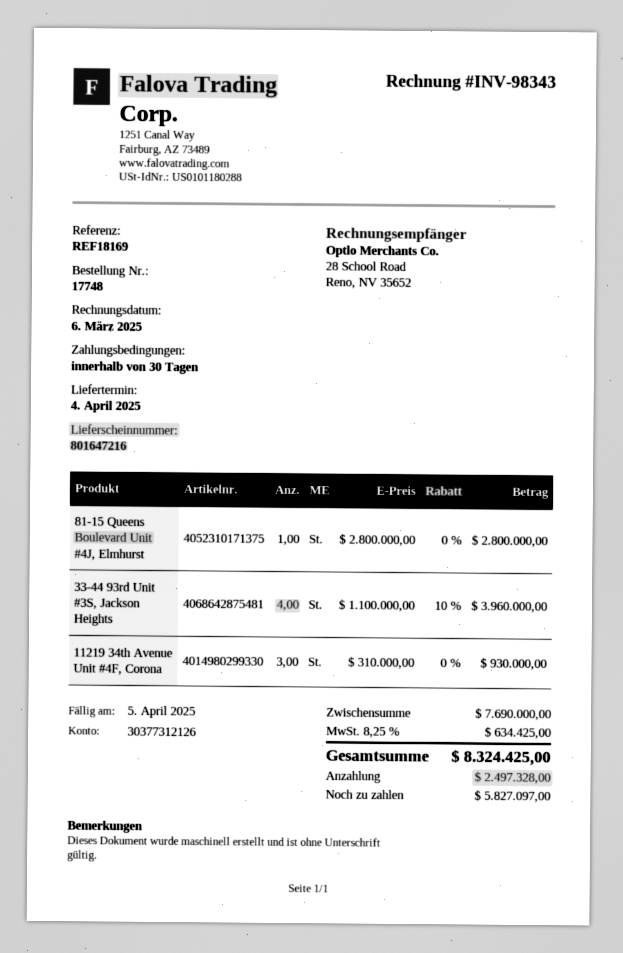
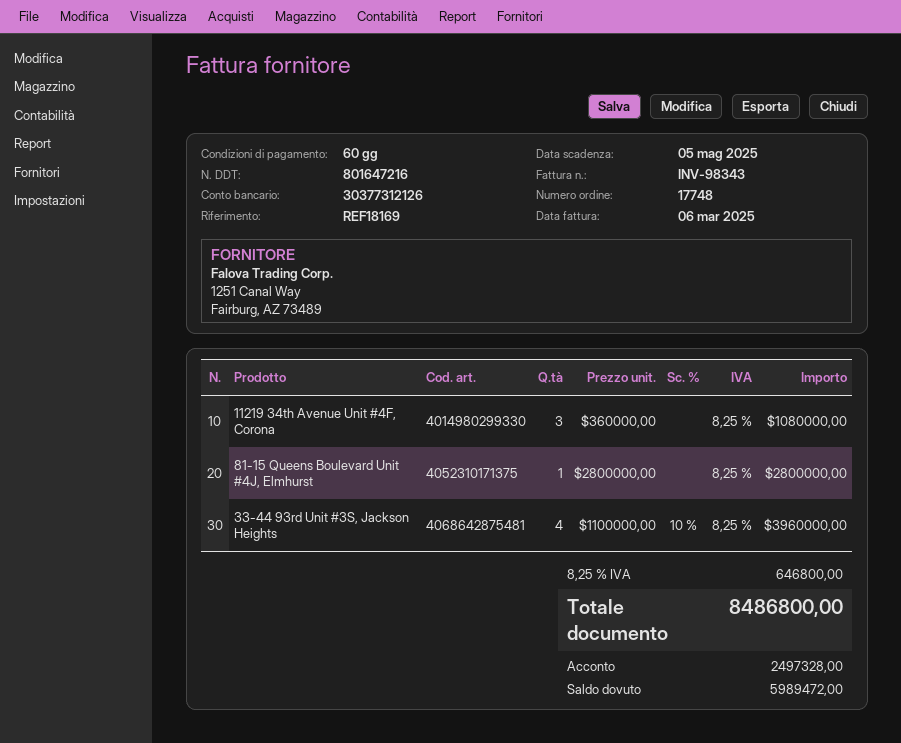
payment terms: 30 days -> 60 days
due date: 2025-04-05 -> 2025-05-05
11219 34th Avenue Unit #4F, Corona: 3 x 310000.00 = 930000.00 -> 3 x 360000.00 = 1080000.00
tax: 8.25% = 634425.00 -> 8.25% = 646800.00
total: 8324425.00 -> 8486800.00
balance: 5827097.00 -> 5989472.00

